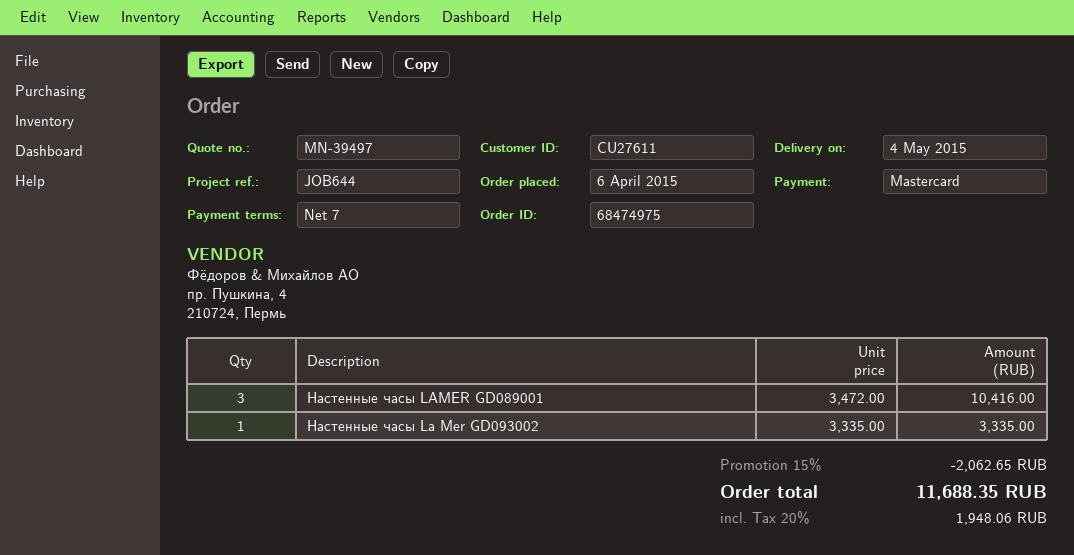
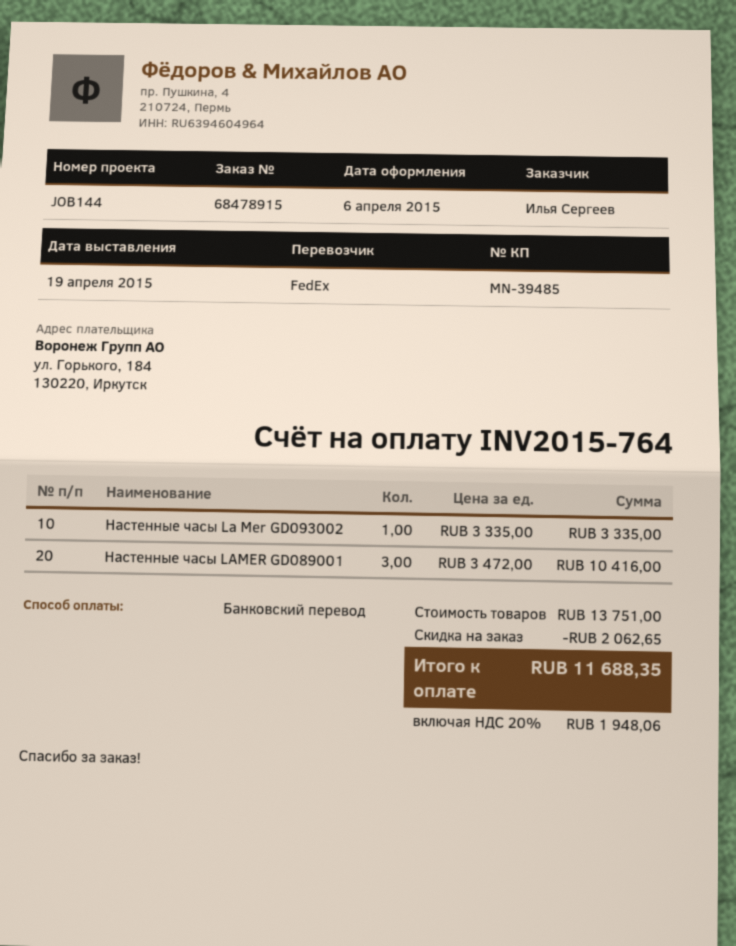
quote number: MN-39497 -> MN-39485
order number: 68474975 -> 68478915
reference: JOB644 -> JOB144
payment method: Mastercard -> bank transfer

